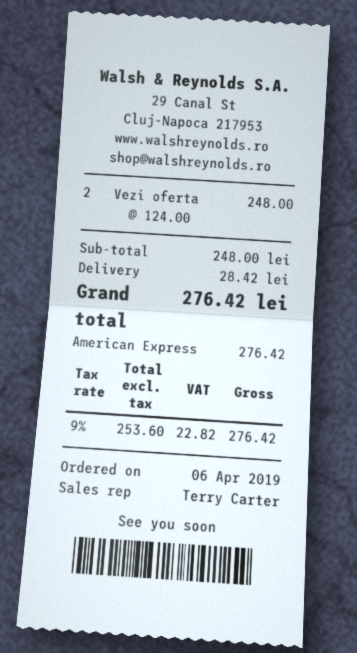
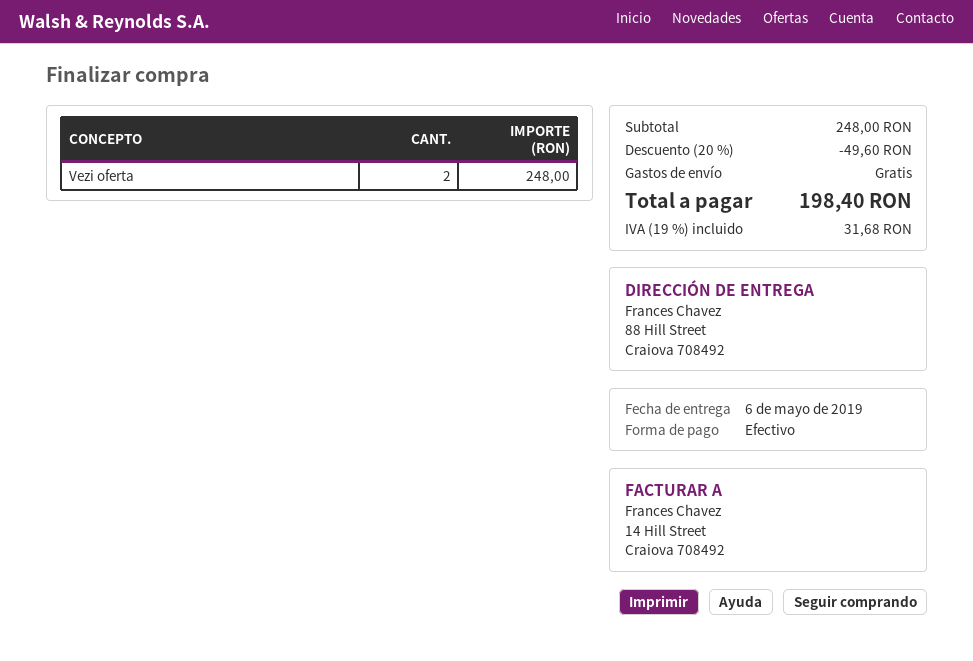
payment method: American Express -> cash
discount: none -> 20% = 49.60
shipping: 28.42 -> 0.00
tax: 9% = 22.82 -> 19% = 31.68
total: 276.42 -> 198.40

